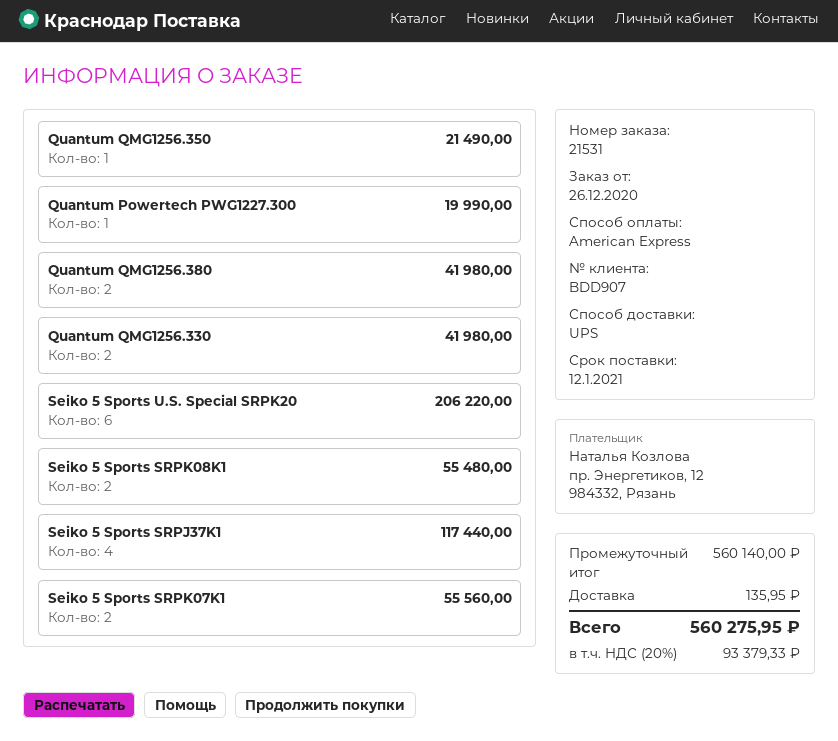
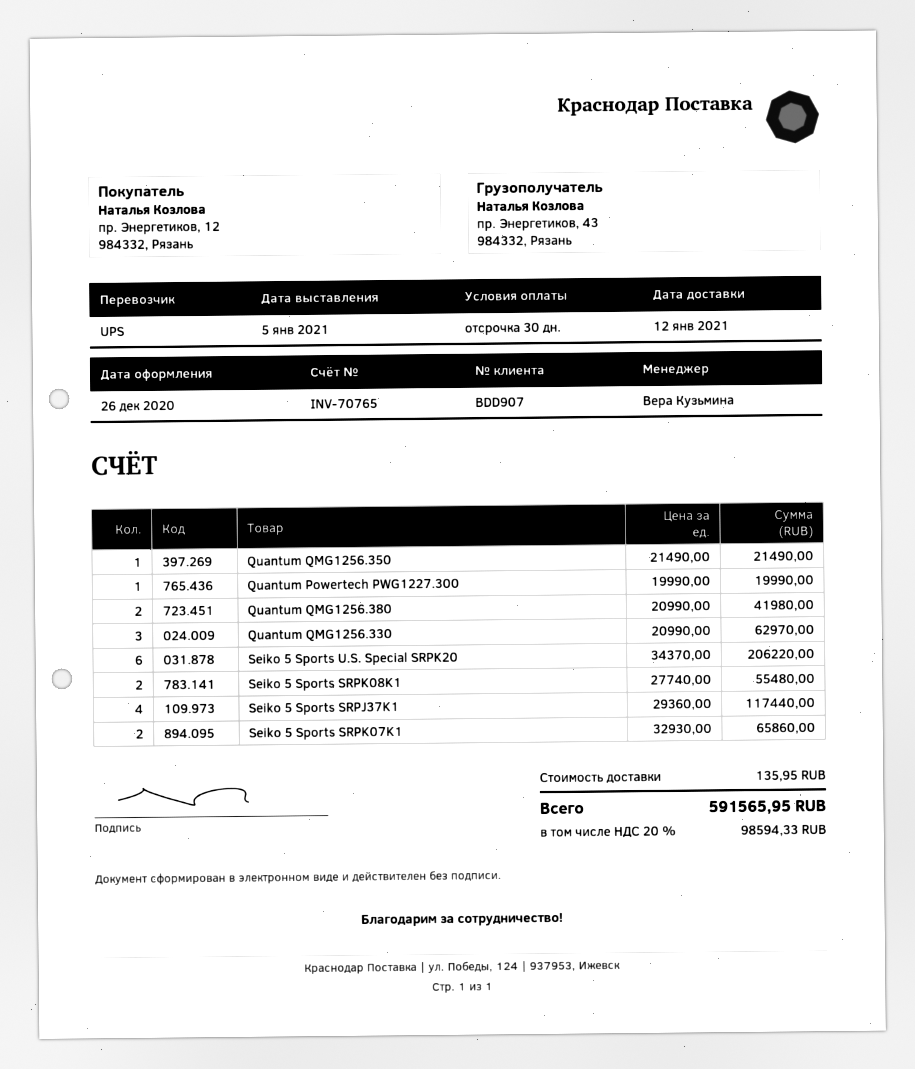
Quantum QMG1256.330: 2 for 41980.00 -> 3 for 62970.00
Seiko 5 Sports SRPK07K1: 2 for 55560.00 -> 2 for 65860.00
tax: 20% = 93379.33 -> 20% = 98594.33
total: 560275.95 -> 591565.95

